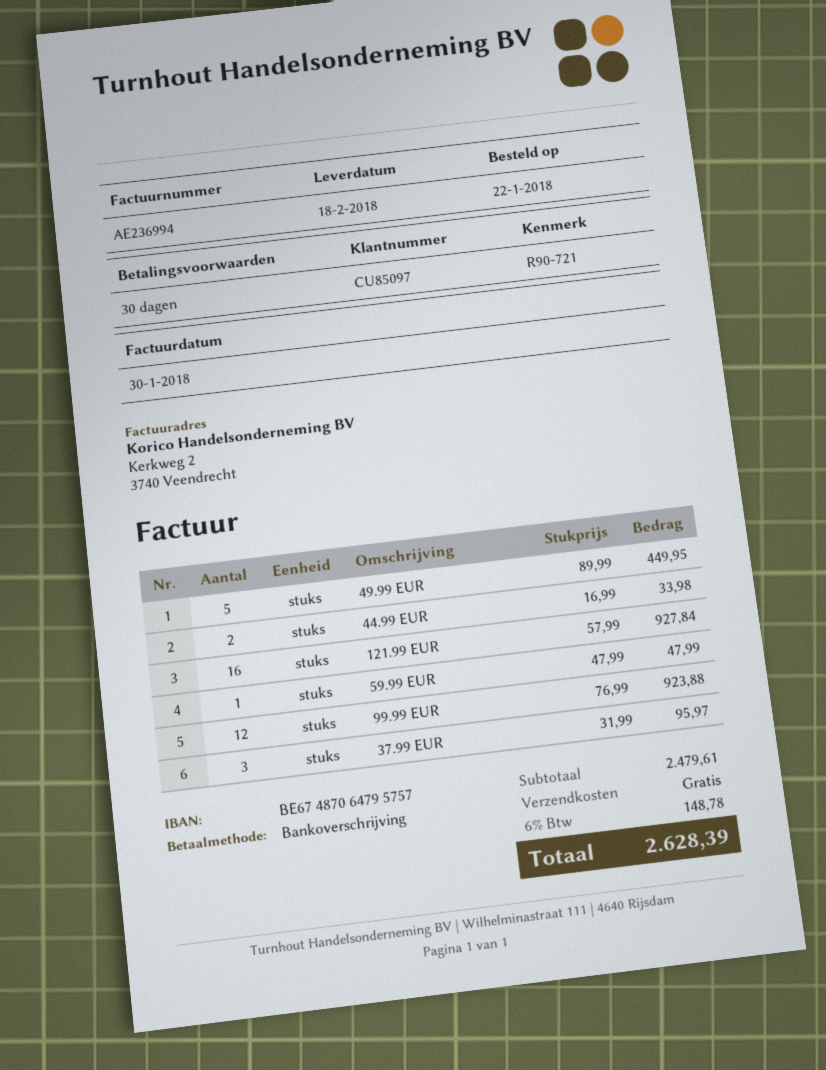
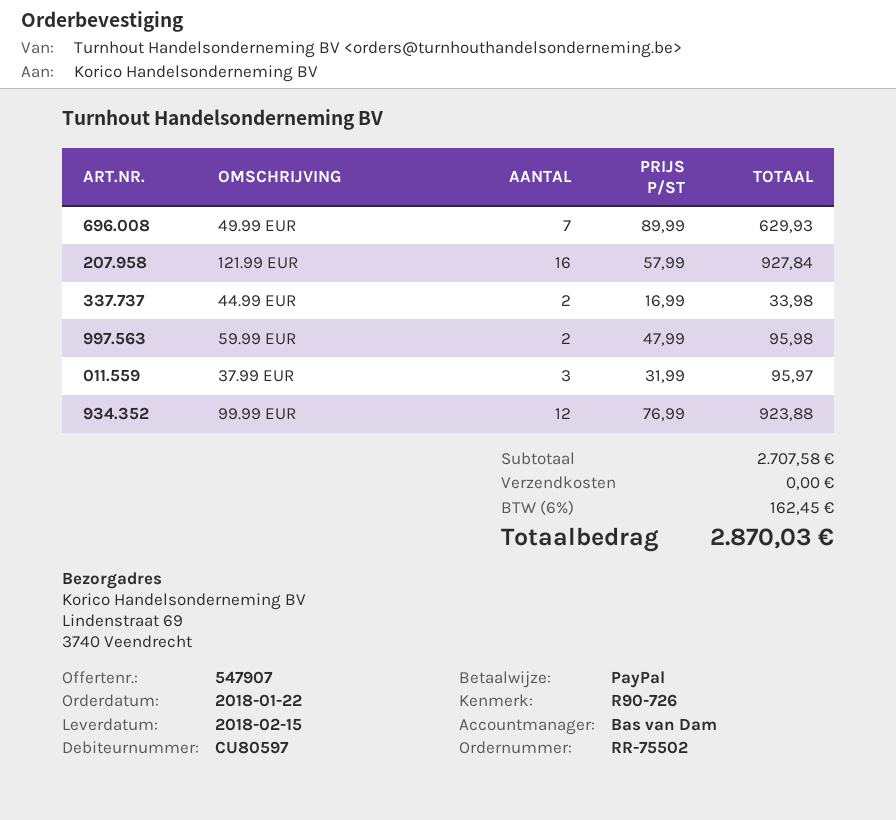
delivery date: 2018-02-18 -> 2018-02-15
customer number: CU85097 -> CU80597
reference: R90-721 -> R90-726
payment method: bank transfer -> PayPal
49.99 EUR: 5 x 89.99 = 449.95 -> 7 x 89.99 = 629.93
59.99 EUR: 1 x 47.99 = 47.99 -> 2 x 47.99 = 95.98
subtotal: 2479.61 -> 2707.58
tax: 6% = 148.78 -> 6% = 162.45
total: 2628.39 -> 2870.03

